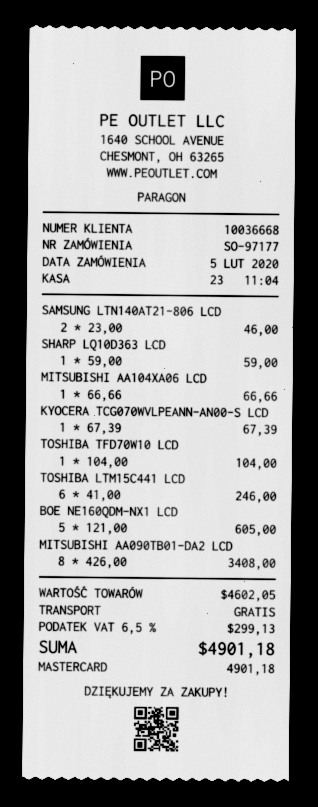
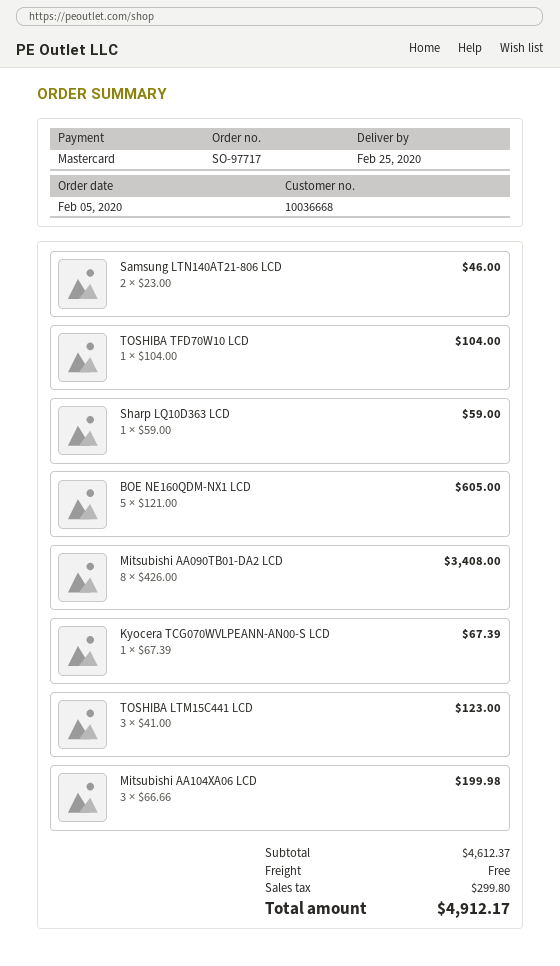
order number: SO-97177 -> SO-97717
MITSUBISHI AA104XA06 LCD: 1 x 66.66 = 66.66 -> 3 x 66.66 = 199.98
TOSHIBA LTM15C441 LCD: 6 x 41.00 = 246.00 -> 3 x 41.00 = 123.00
subtotal: 4602.05 -> 4612.37
tax: 299.13 -> 299.80
total: 4901.18 -> 4912.17

